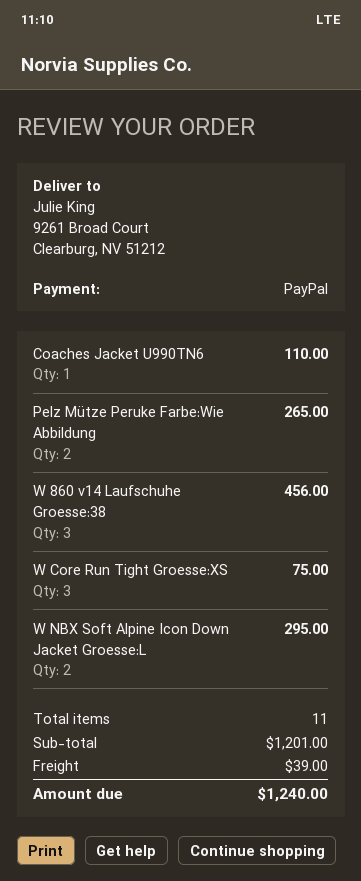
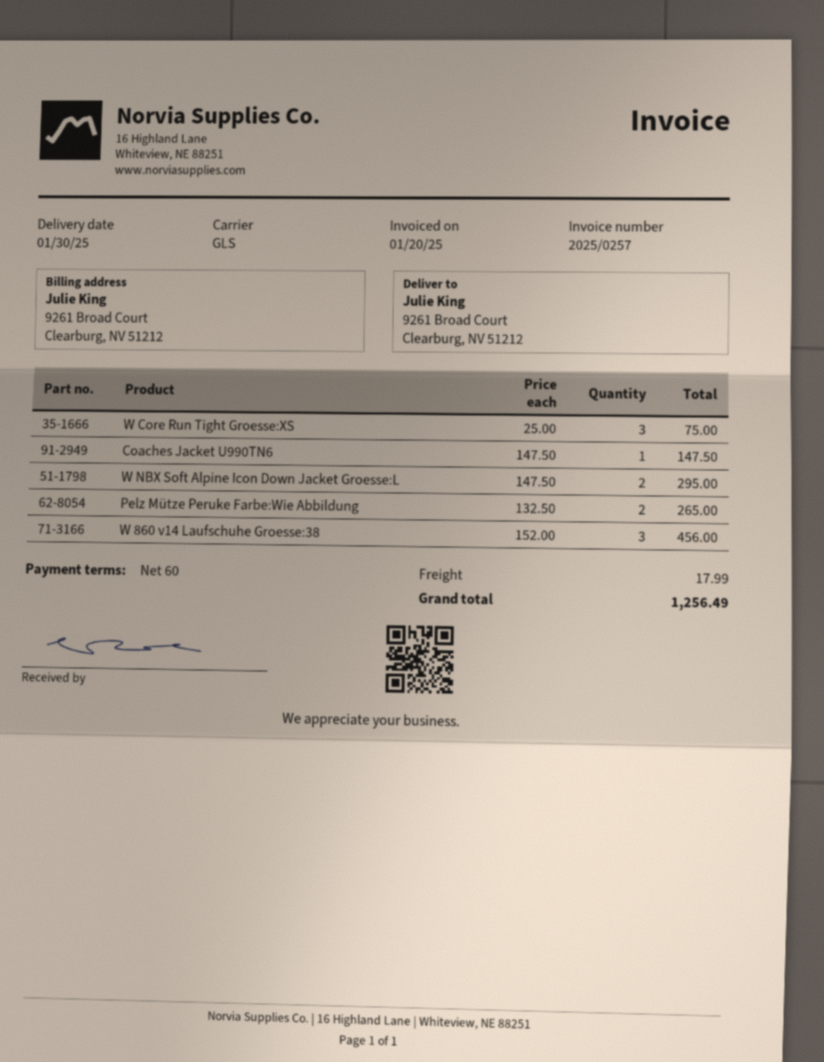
Coaches Jacket U990TN6: 1 for 110.00 -> 1 for 147.50
shipping: 39.00 -> 17.99
total: 1240.00 -> 1256.49

